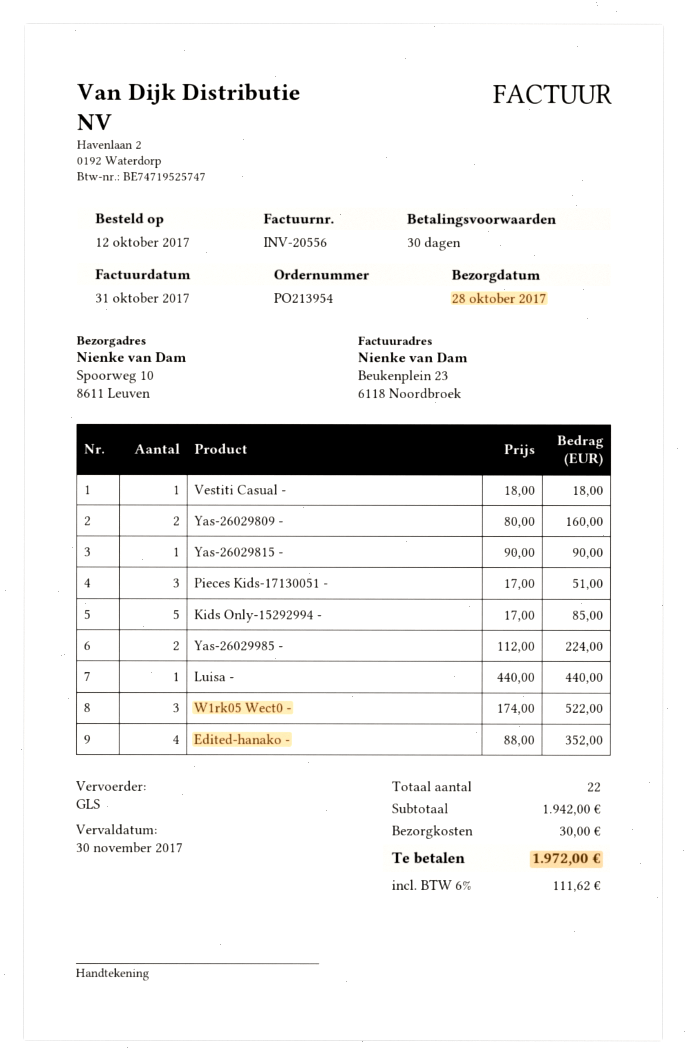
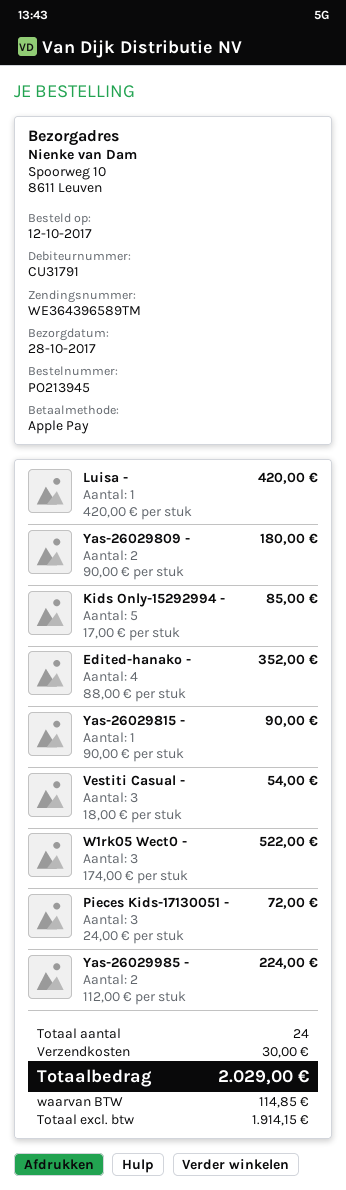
order number: PO213954 -> PO213945
Vestiti Casual -: 1 x 18.00 = 18.00 -> 3 x 18.00 = 54.00
Yas-26029809 -: 2 x 80.00 = 160.00 -> 2 x 90.00 = 180.00
Pieces Kids-17130051 -: 3 x 17.00 = 51.00 -> 3 x 24.00 = 72.00
Luisa -: 1 x 440.00 = 440.00 -> 1 x 420.00 = 420.00
total quantity: 22 -> 24
tax: 111.62 -> 114.85
total: 1972.00 -> 2029.00

